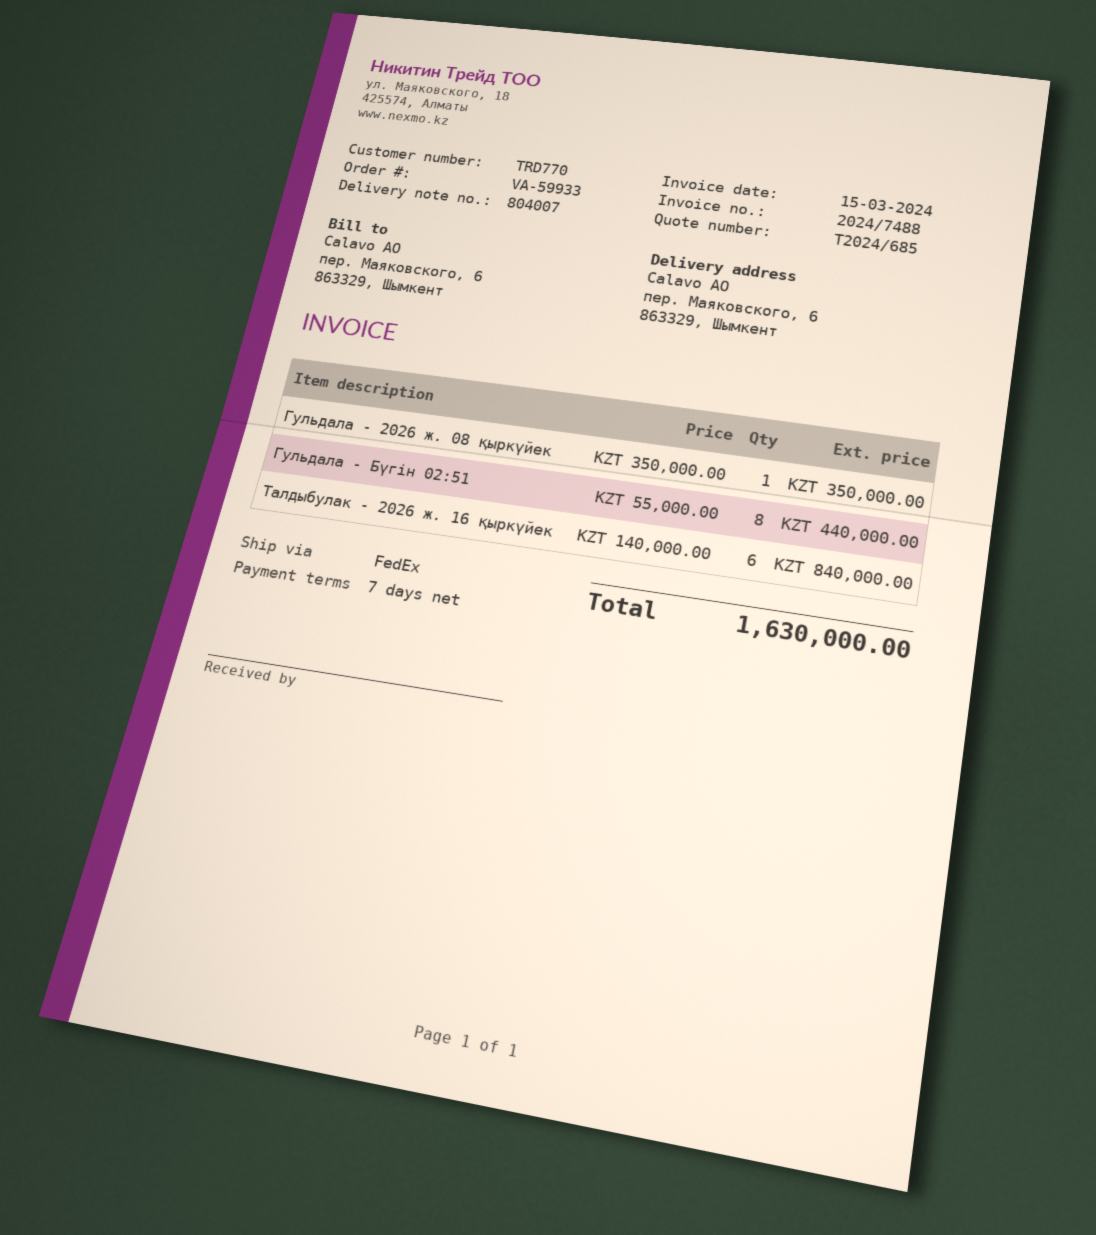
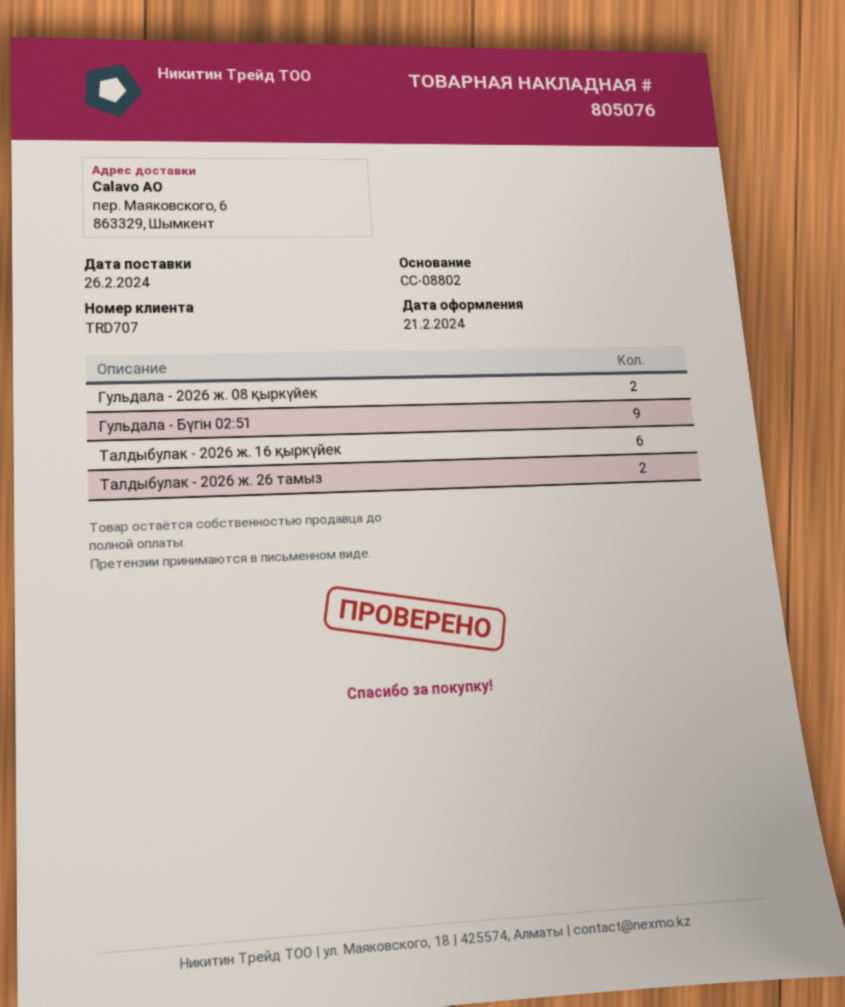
delivery note number: 804007 -> 805076
customer number: TRD770 -> TRD707
Гульдала - 2026 ж. 08 қыркүйек: 1 -> 2
Гульдала - Бүгін 02:51: 8 -> 9
Талдыбулак - 2026 ж. 26 тамыз: none -> 2

